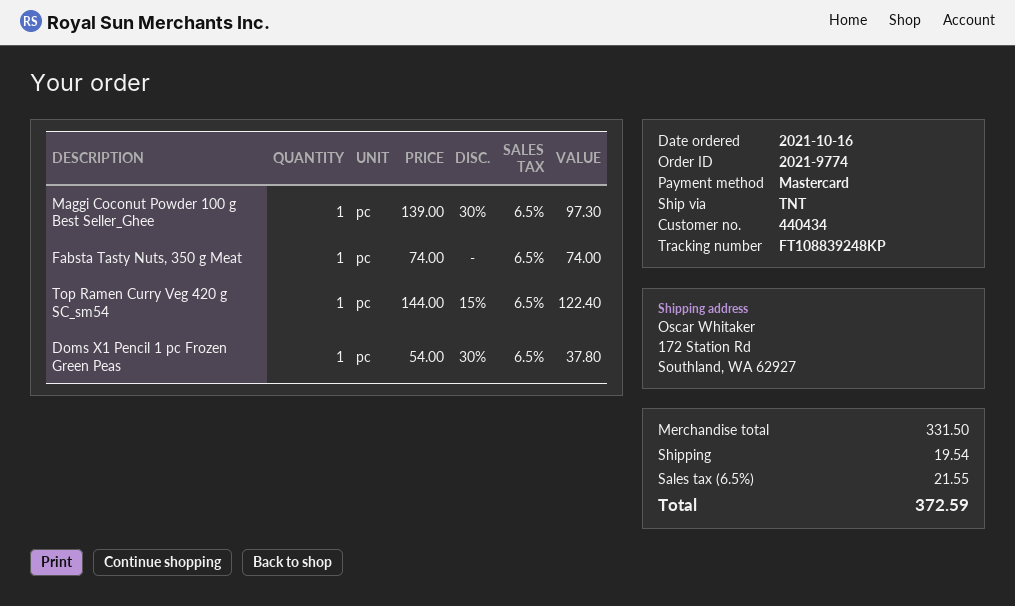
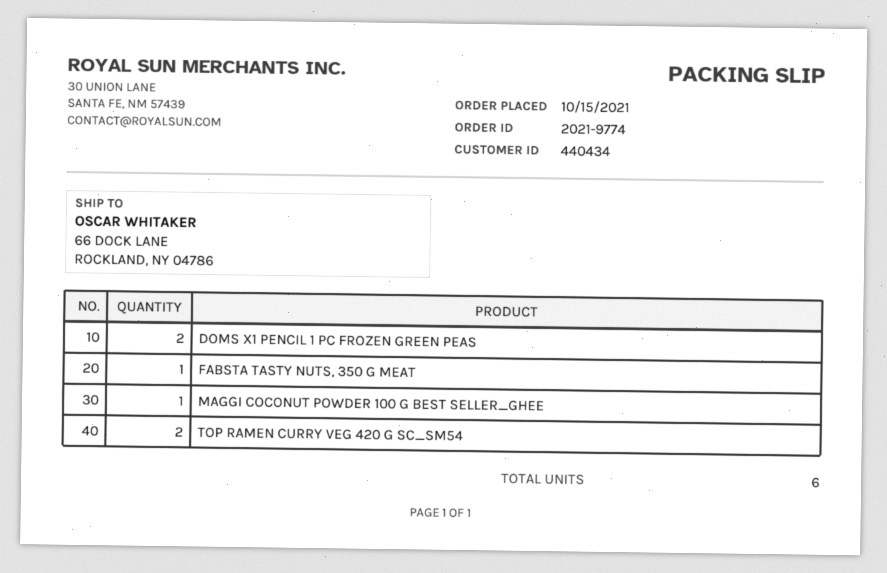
order date: 2021-10-16 -> 2021-10-15
ship to: 172 Station Rd, Southland, WA 62927 -> 66 DOCK LANE, ROCKLAND, NY 04786
Top Ramen Curry Veg 420 g SC_sm54: 1 -> 2
Doms X1 Pencil 1 pc Frozen Green Peas: 1 -> 2

